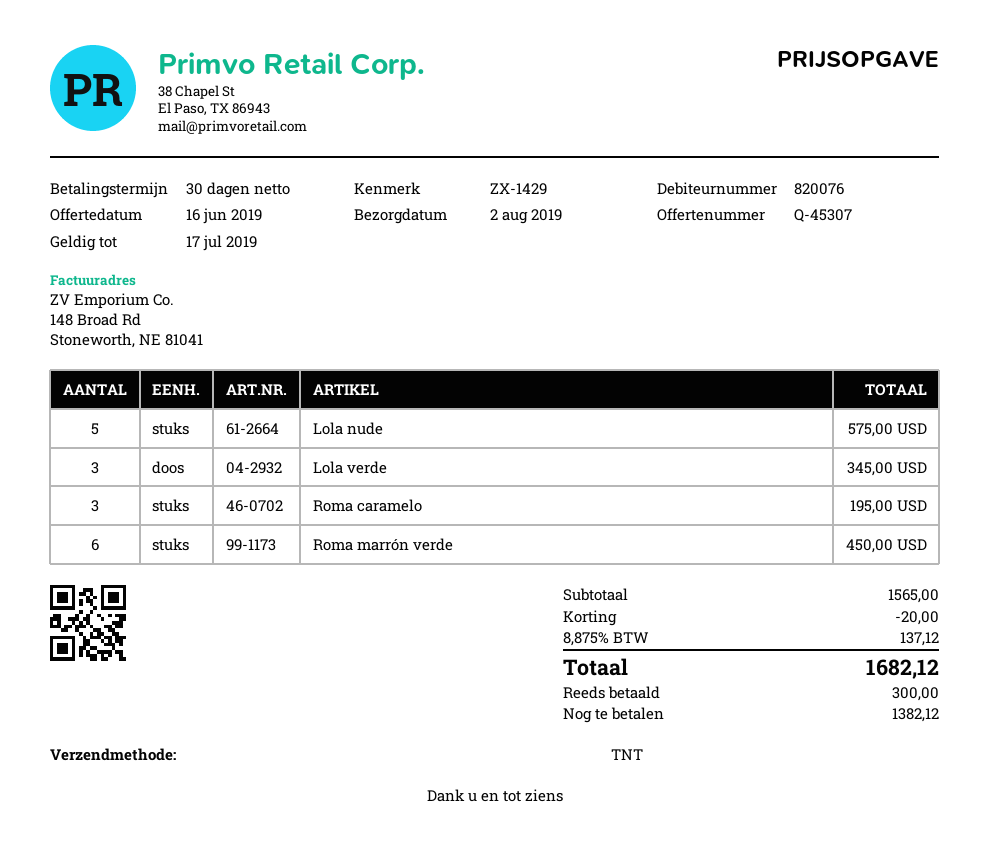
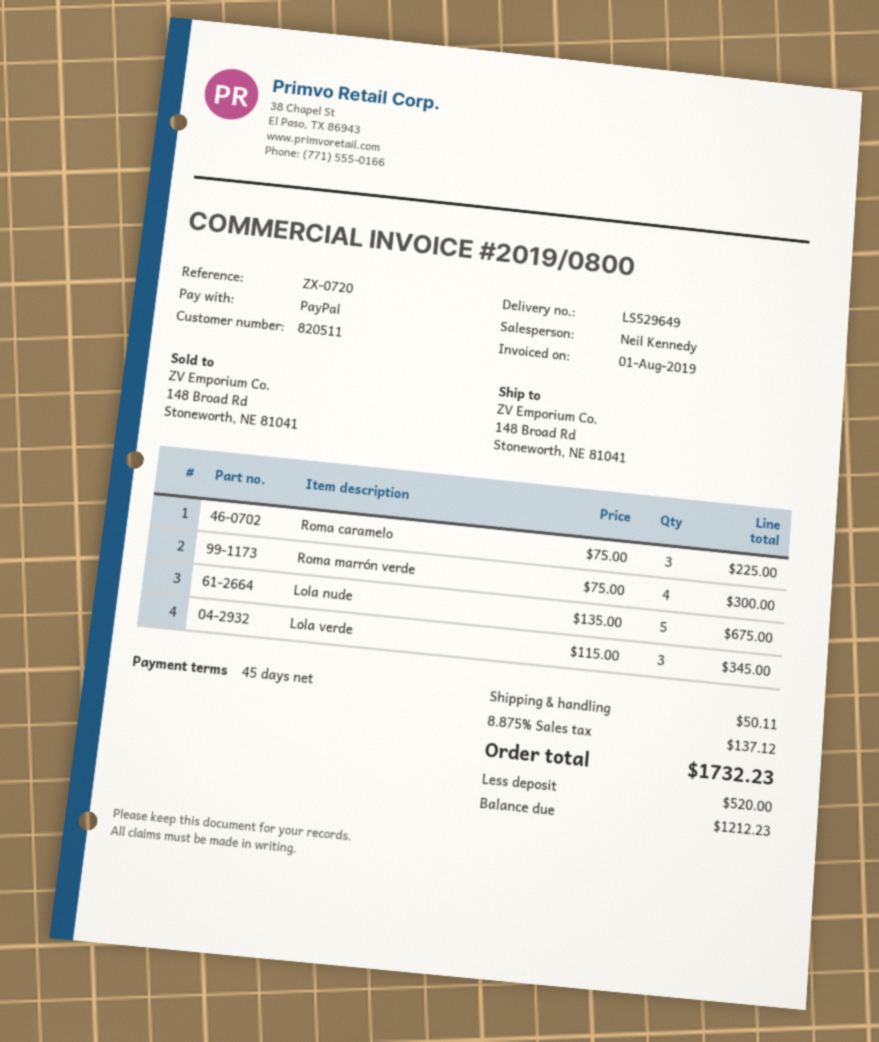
payment terms: 30 days -> 45 days
customer number: 820076 -> 820511
reference: ZX-1429 -> ZX-0720
Lola nude: 5 for 575.00 -> 5 for 675.00
Roma caramelo: 3 for 195.00 -> 3 for 225.00
Roma marrón verde: 6 for 450.00 -> 4 for 300.00
discount: 20.00 -> none
shipping: none -> 50.11
total: 1682.12 -> 1732.23
deposit: 300.00 -> 520.00
balance: 1382.12 -> 1212.23

